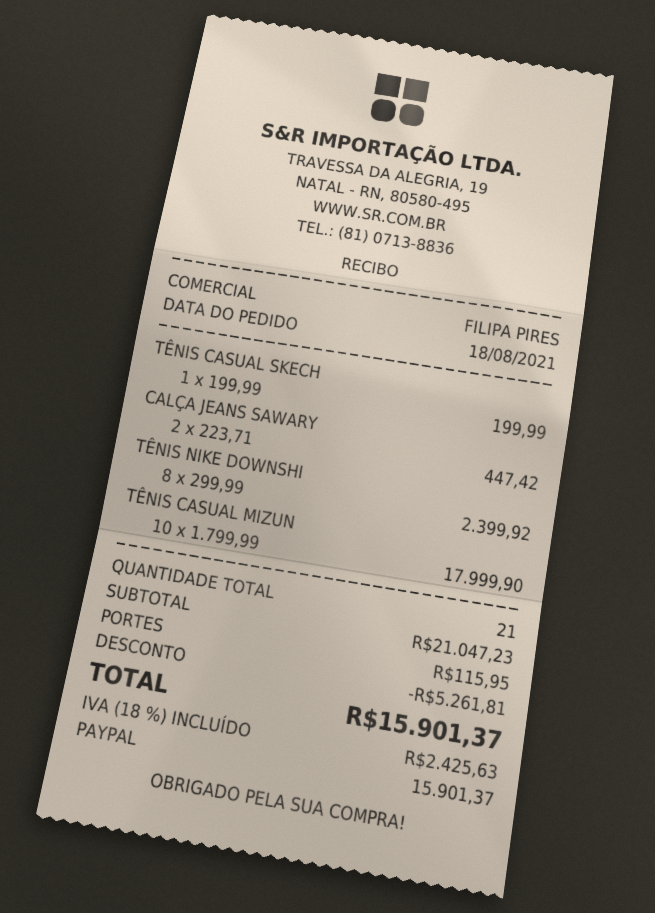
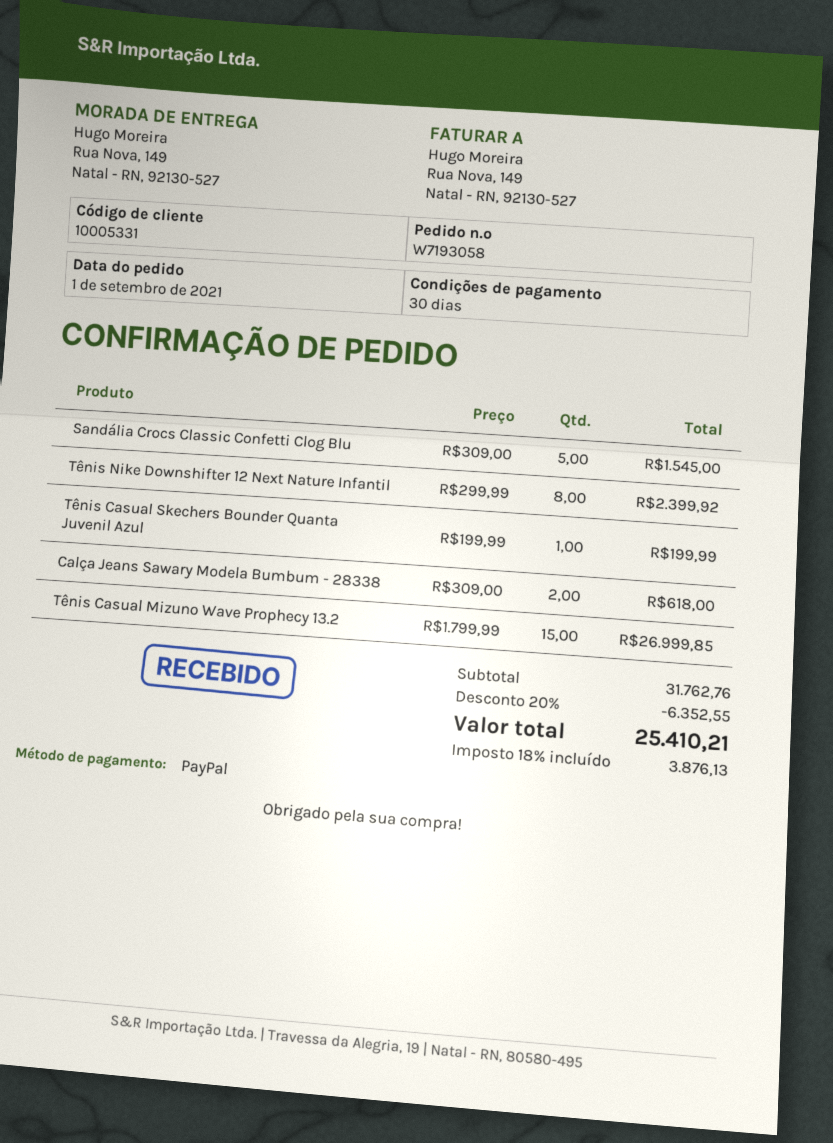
order date: 2021-08-18 -> 2021-09-01
CALÇA JEANS SAWARY: 2 x 223.71 = 447.42 -> 2 x 309.00 = 618.00
TÊNIS CASUAL MIZUN: 10 x 1799.99 = 17999.90 -> 15 x 1799.99 = 26999.85
Sandália Crocs Classic Confetti Clog Blu: none -> 5 x 309.00 = 1545.00
subtotal: 21047.23 -> 31762.76
discount: 5261.81 -> 6352.55
shipping: 115.95 -> none
tax: 18% = 2425.63 -> 18% = 3876.13
total: 15901.37 -> 25410.21

